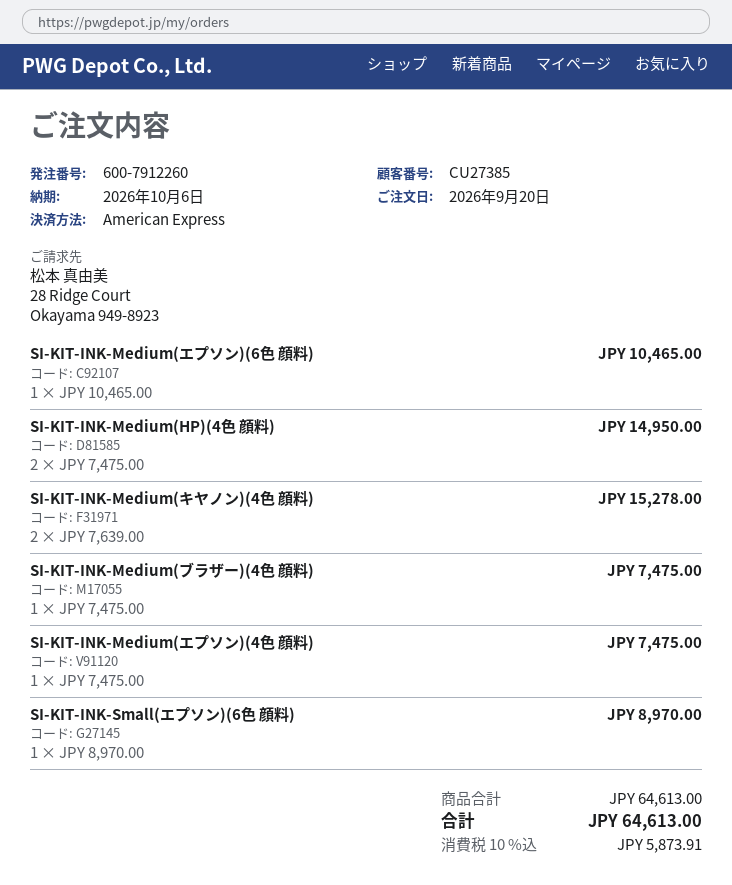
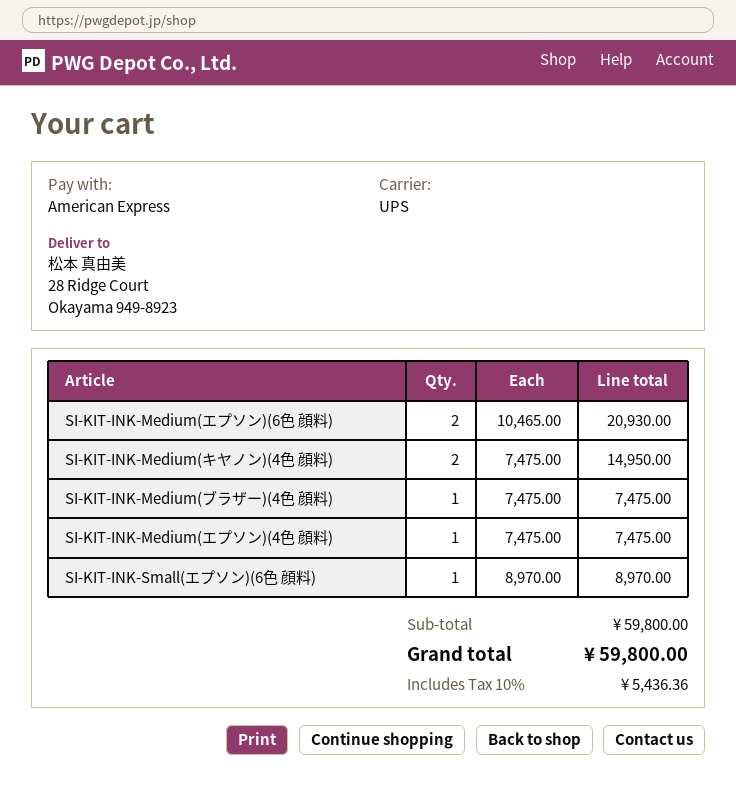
SI-KIT-INK-Medium(エプソン)(6色 顔料): 1 x 10465.00 = 10465.00 -> 2 x 10465.00 = 20930.00
SI-KIT-INK-Medium(HP)(4色 顔料): 2 x 7475.00 = 14950.00 -> none
SI-KIT-INK-Medium(キヤノン)(4色 顔料): 2 x 7639.00 = 15278.00 -> 2 x 7475.00 = 14950.00
subtotal: 64613.00 -> 59800.00
tax: 10% = 5873.91 -> 10% = 5436.36
total: 64613.00 -> 59800.00

